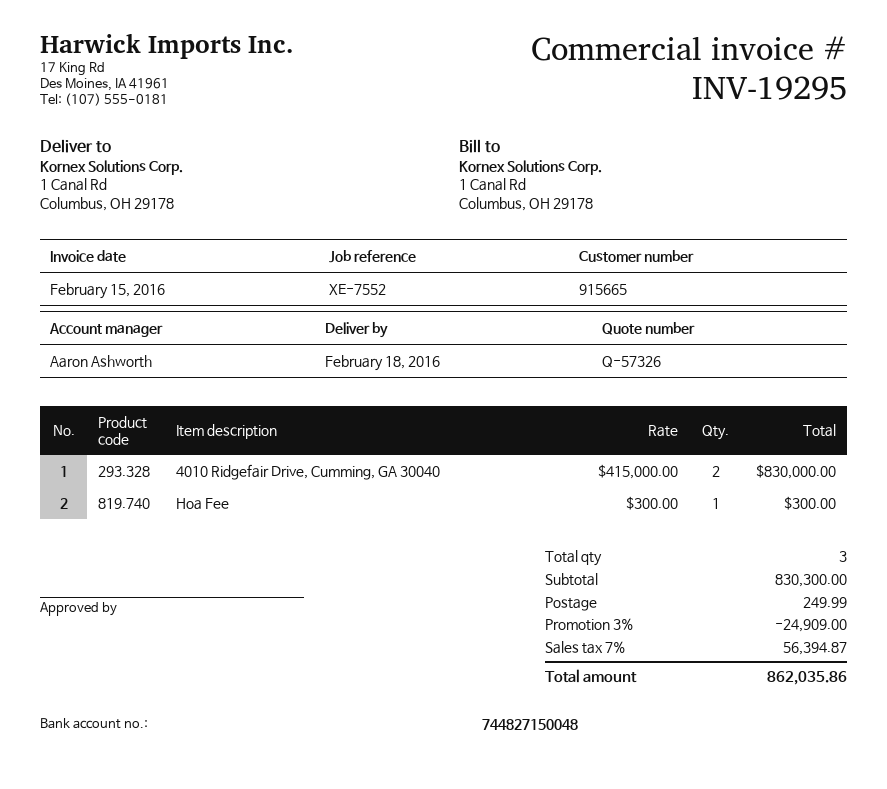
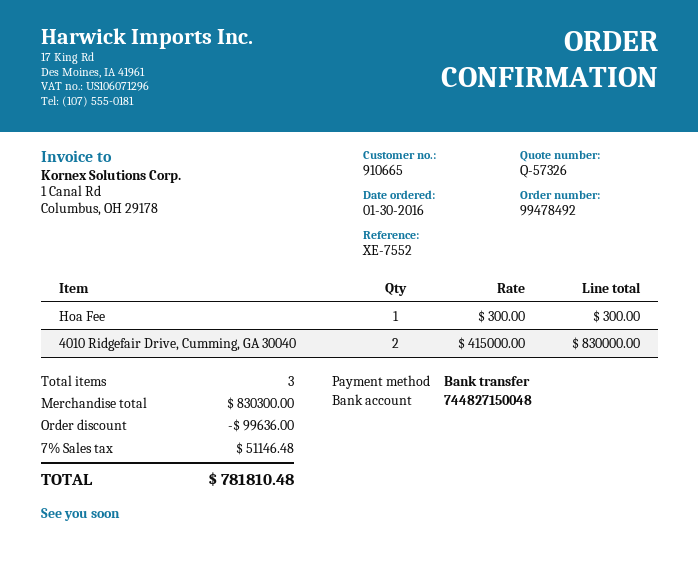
customer number: 915665 -> 910665
discount: 24909.00 -> 99636.00
shipping: 249.99 -> none
tax: 7% = 56394.87 -> 7% = 51146.48
total: 862035.86 -> 781810.48

